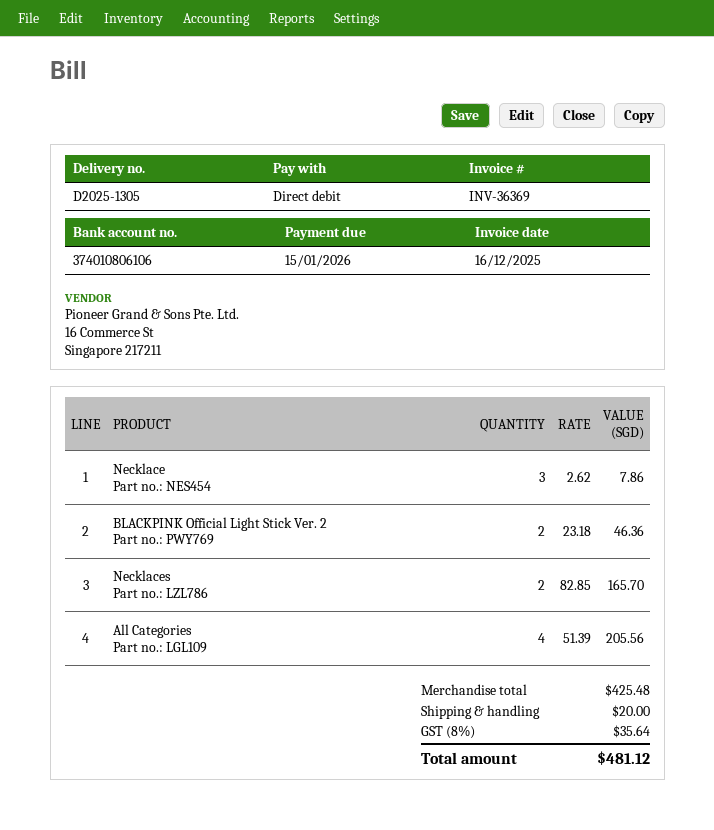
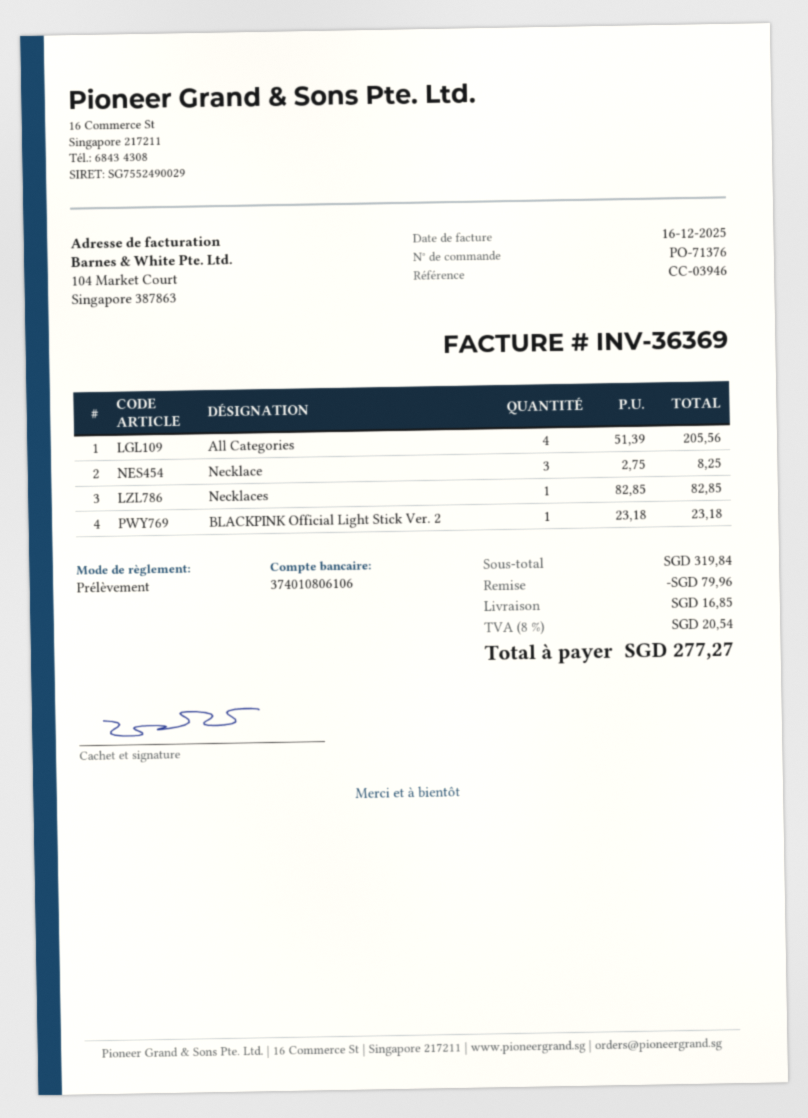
Necklace: 3 x 2.62 = 7.86 -> 3 x 2.75 = 8.25
BLACKPINK Official Light Stick Ver. 2: 2 x 23.18 = 46.36 -> 1 x 23.18 = 23.18
Necklaces: 2 x 82.85 = 165.70 -> 1 x 82.85 = 82.85
subtotal: 425.48 -> 319.84
discount: none -> 79.96
shipping: 20.00 -> 16.85
tax: 8% = 35.64 -> 8% = 20.54
total: 481.12 -> 277.27

